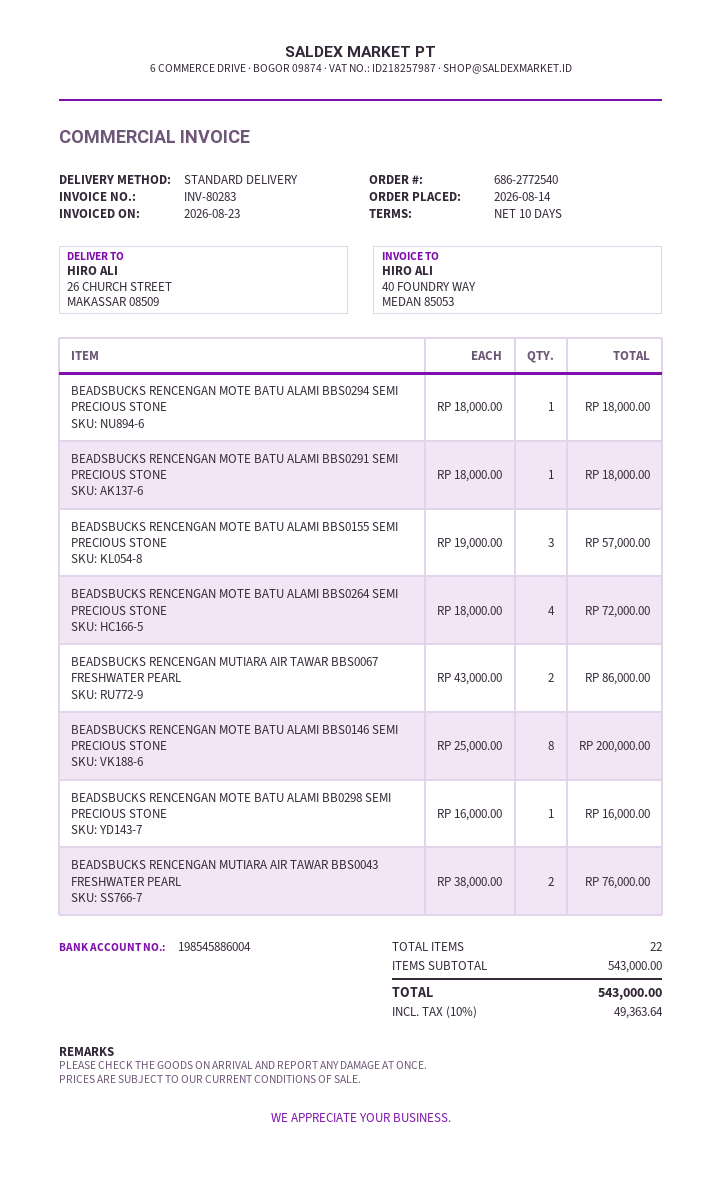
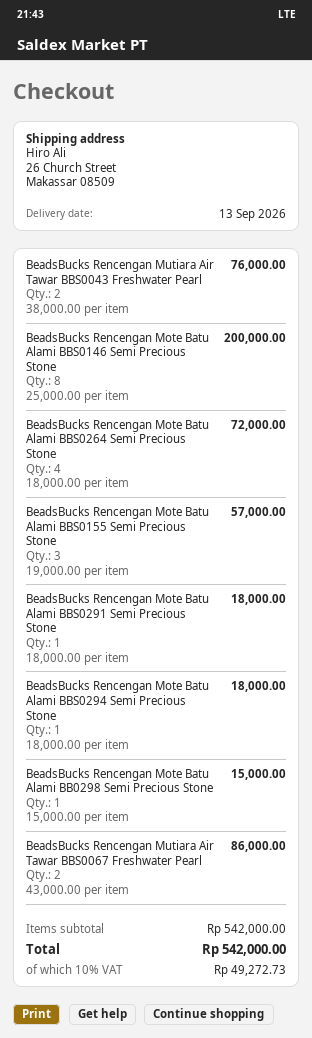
BEADSBUCKS RENCENGAN MOTE BATU ALAMI BB0298 SEMI PRECIOUS STONE: 1 x 16000.00 = 16000.00 -> 1 x 15000.00 = 15000.00
subtotal: 543000.00 -> 542000.00
tax: 10% = 49363.64 -> 10% = 49272.73
total: 543000.00 -> 542000.00

